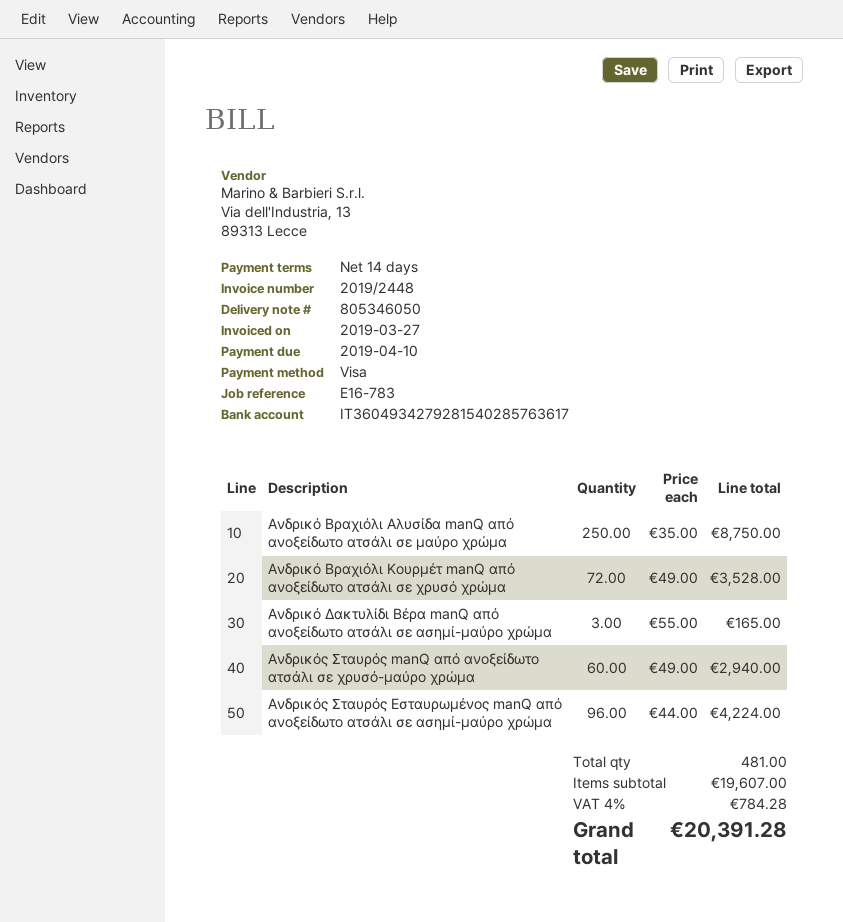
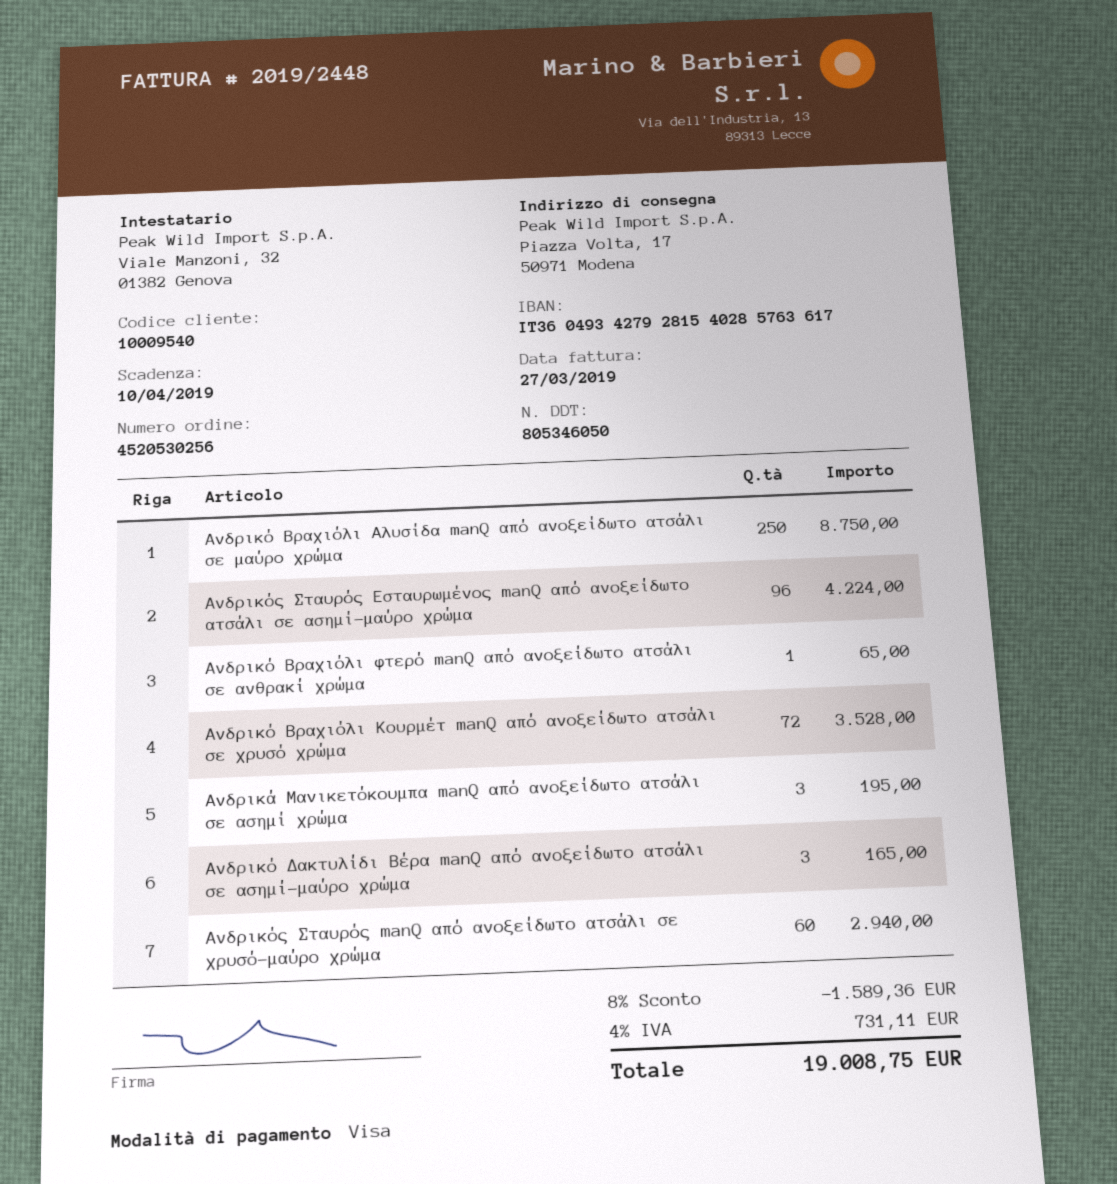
Ανδρικό Βραχιόλι φτερό manQ από ανοξείδωτο ατσάλι σε ανθρακί χρώμα: none -> 1 for 65.00
Ανδρικά Μανικετόκουμπα manQ από ανοξείδωτο ατσάλι σε ασημί χρώμα: none -> 3 for 195.00
discount: none -> 8% = 1589.36
tax: 4% = 784.28 -> 4% = 731.11
total: 20391.28 -> 19008.75

